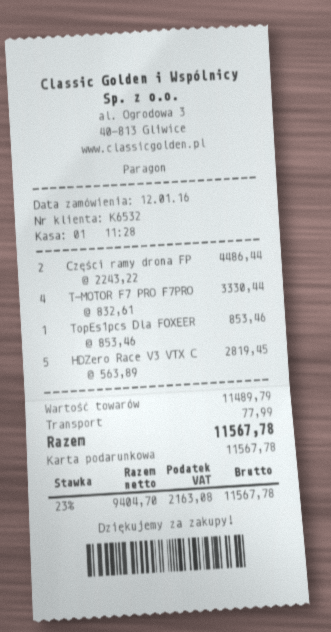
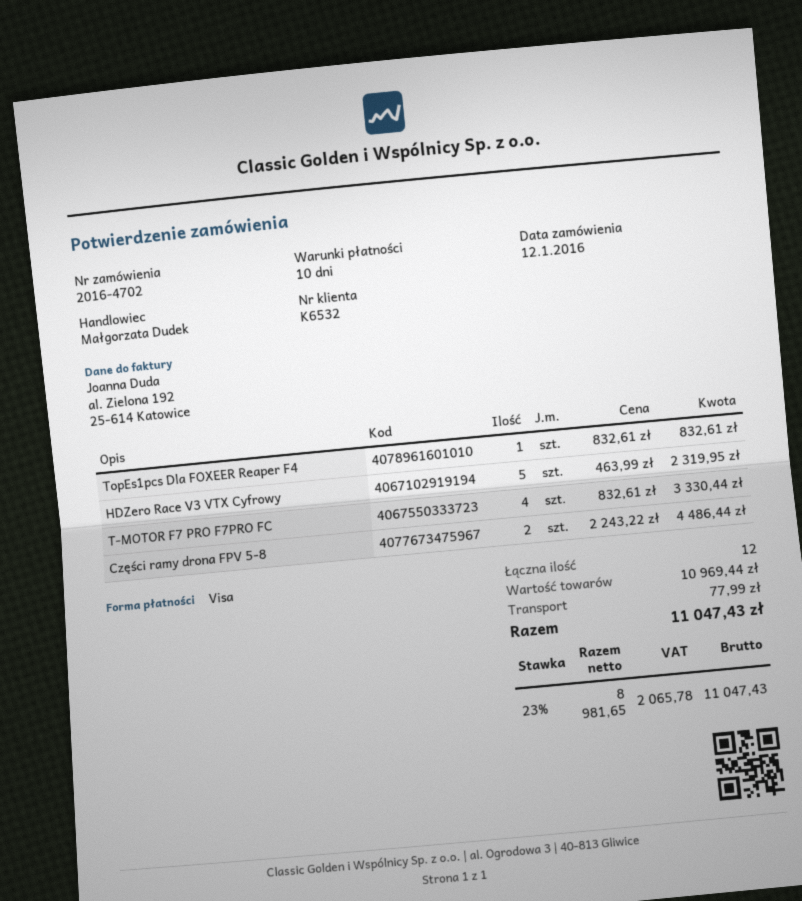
payment method: gift card -> Visa
TopEs1pcs Dla FOXEER: 1 x 853.46 = 853.46 -> 1 x 832.61 = 832.61
HDZero Race V3 VTX C: 5 x 563.89 = 2819.45 -> 5 x 463.99 = 2319.95
subtotal: 11489.79 -> 10969.44
net: 9404.70 -> 8981.65
tax: 23% = 2163.08 -> 23% = 2065.78
total: 11567.78 -> 11047.43

